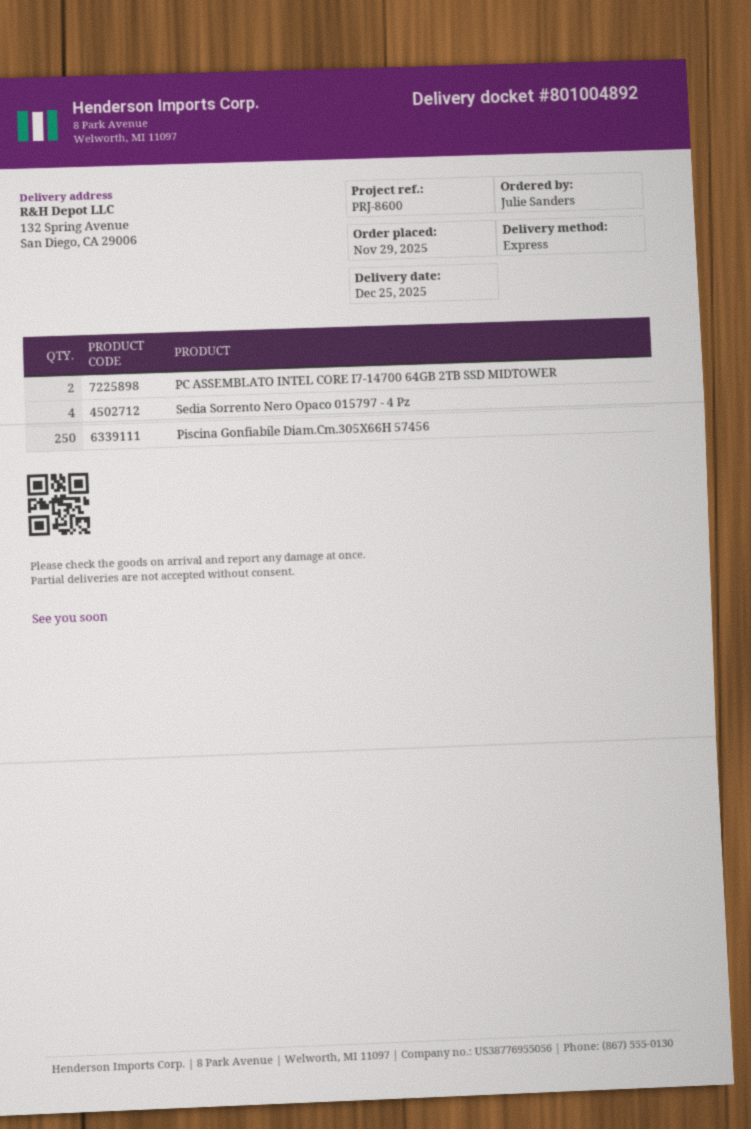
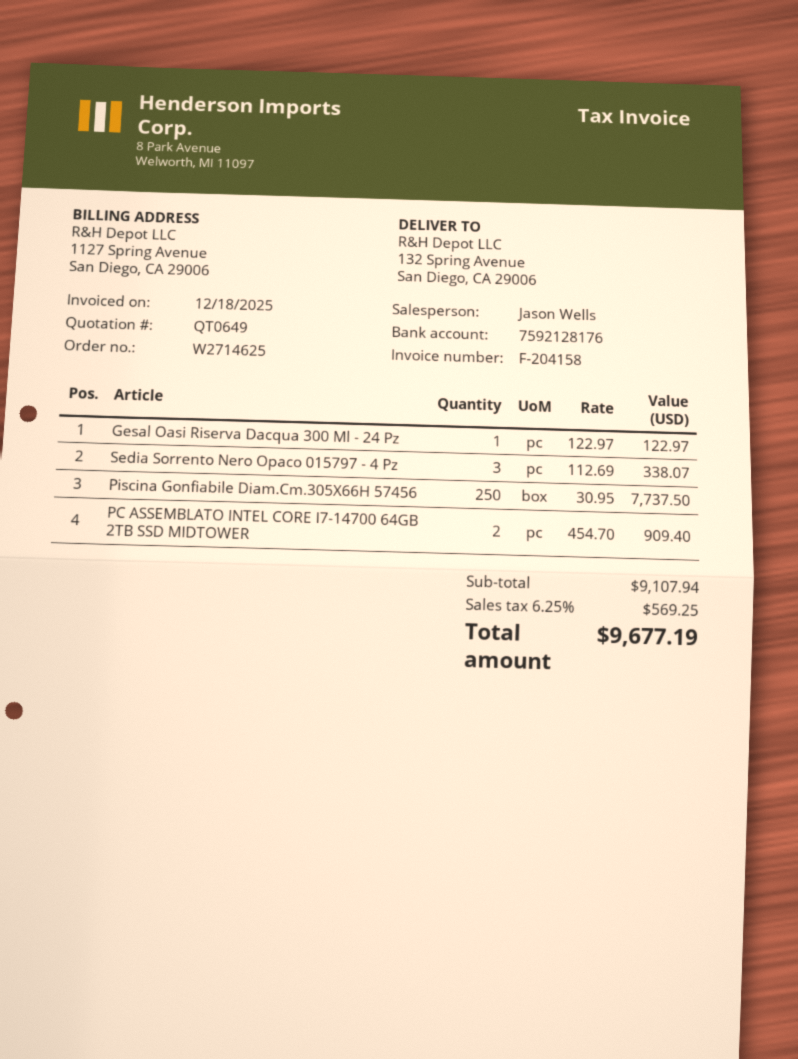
Sedia Sorrento Nero Opaco 015797 - 4 Pz: 4 -> 3
Gesal Oasi Riserva Dacqua 300 Ml - 24 Pz: none -> 1

